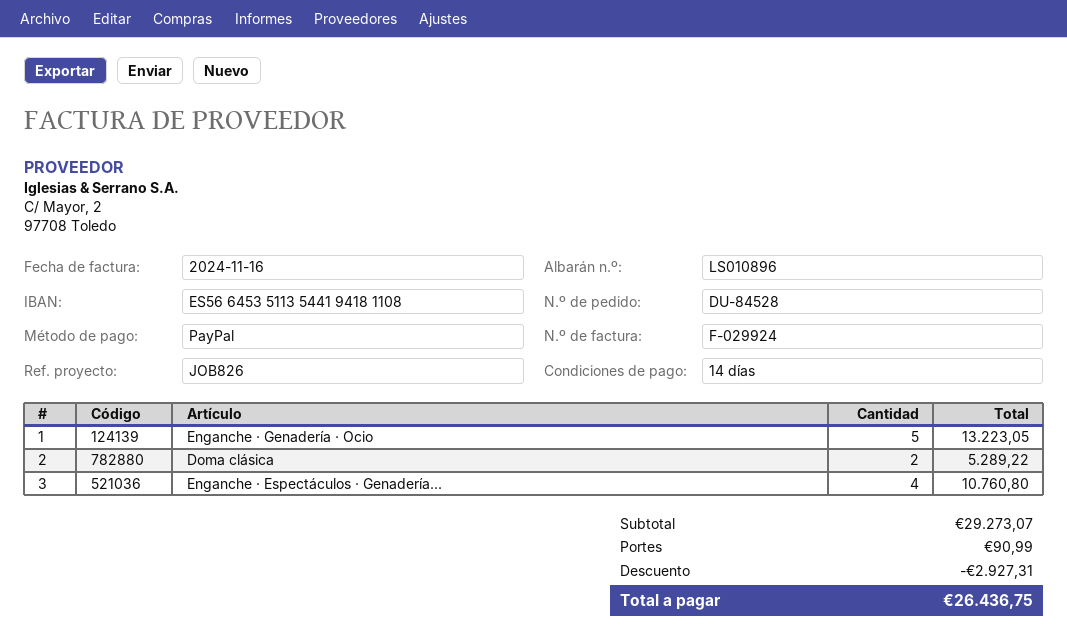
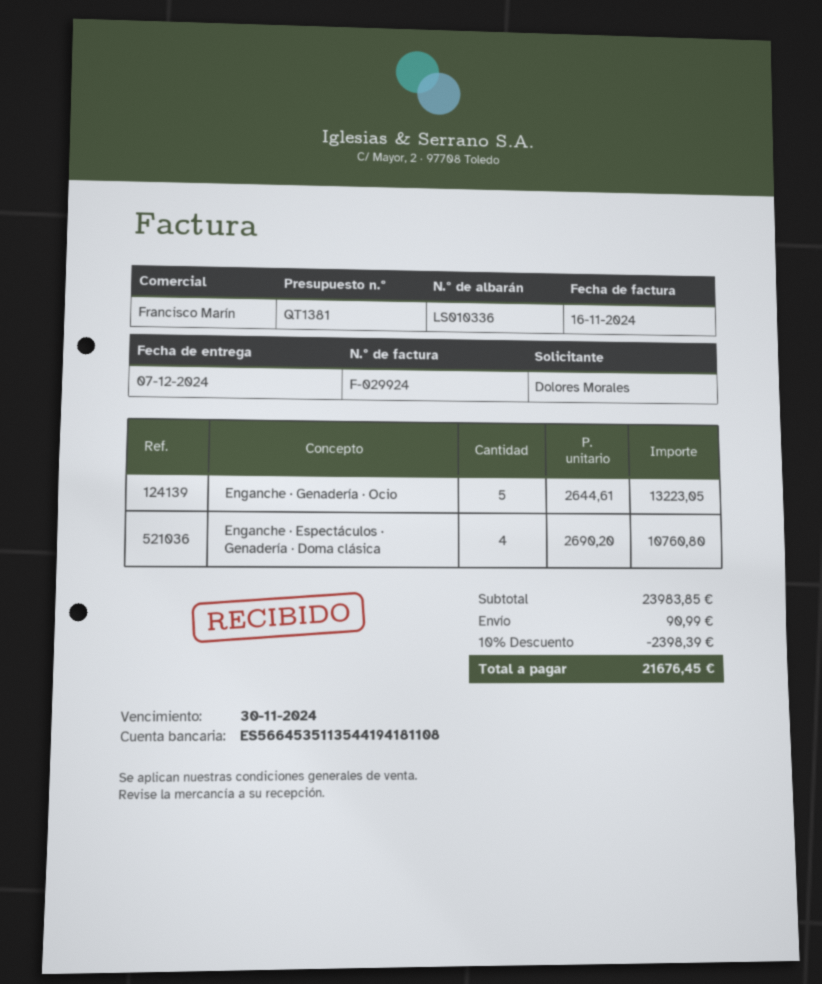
delivery note number: LS010896 -> LS010336
Doma clásica: 2 for 5289.22 -> none
subtotal: 29273.07 -> 23983.85
discount: 2927.31 -> 2398.39
total: 26436.75 -> 21676.45

